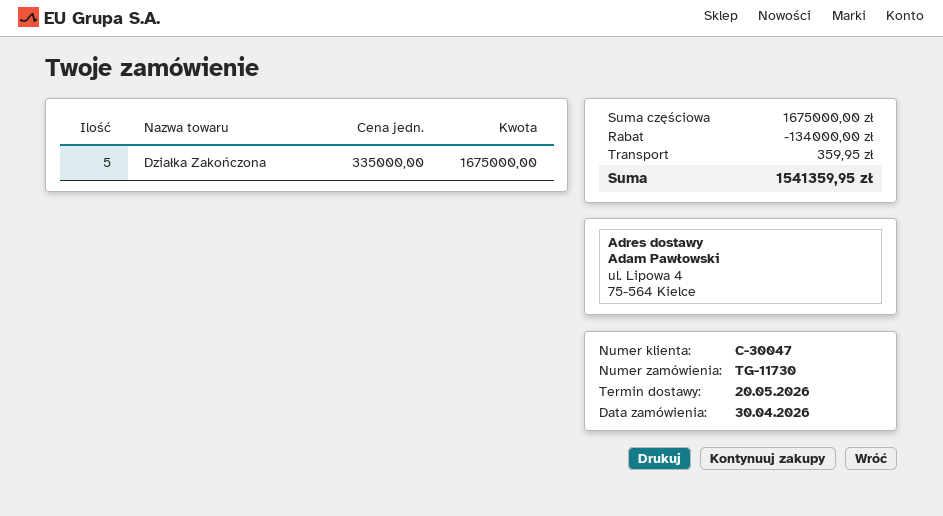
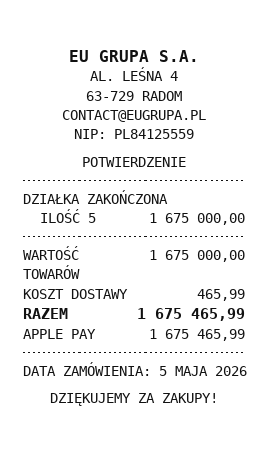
order date: 2026-04-30 -> 2026-05-05
discount: 134000.00 -> none
shipping: 359.95 -> 465.99
total: 1541359.95 -> 1675465.99

